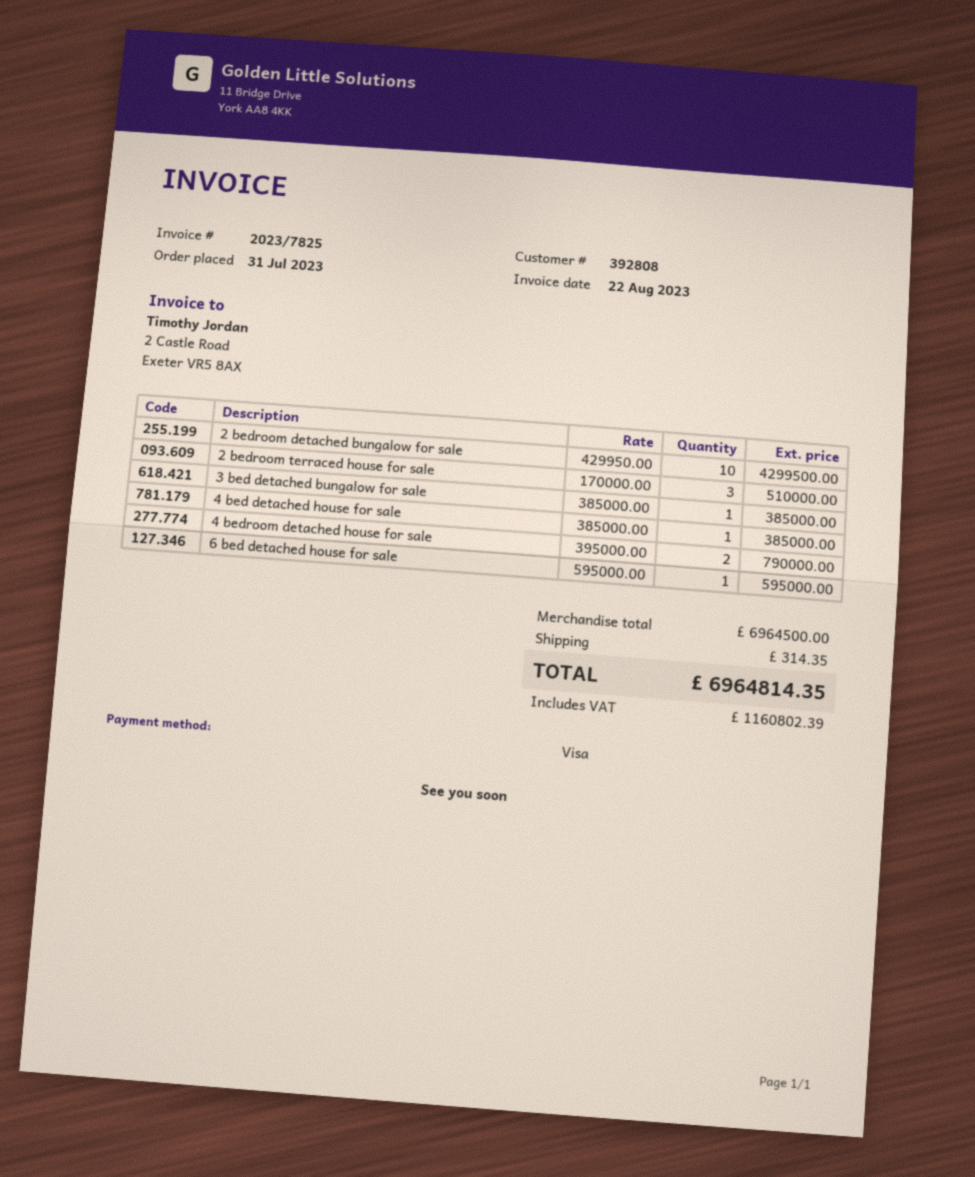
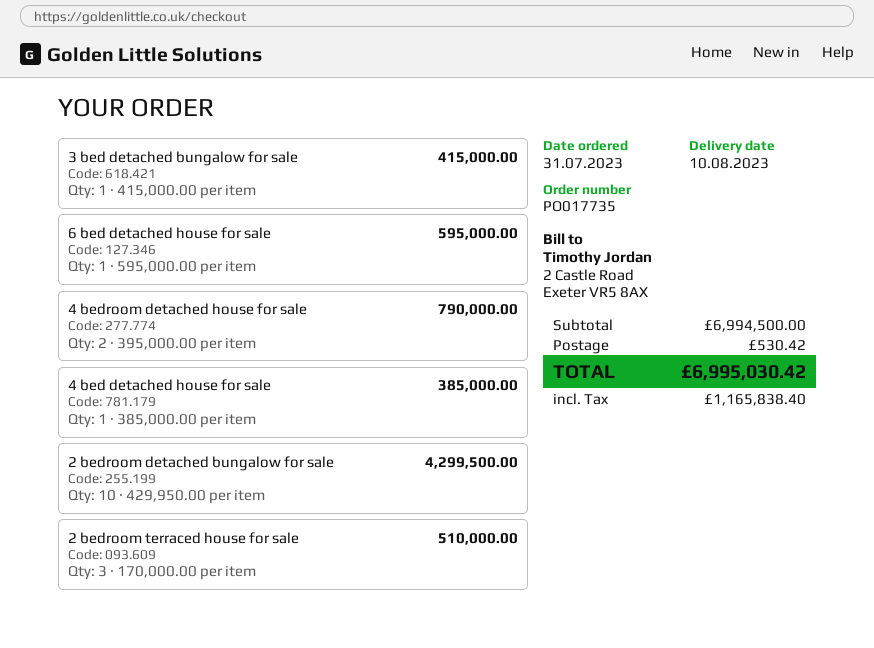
3 bed detached bungalow for sale: 1 x 385000.00 = 385000.00 -> 1 x 415000.00 = 415000.00
subtotal: 6964500.00 -> 6994500.00
shipping: 314.35 -> 530.42
tax: 1160802.39 -> 1165838.40
total: 6964814.35 -> 6995030.42

